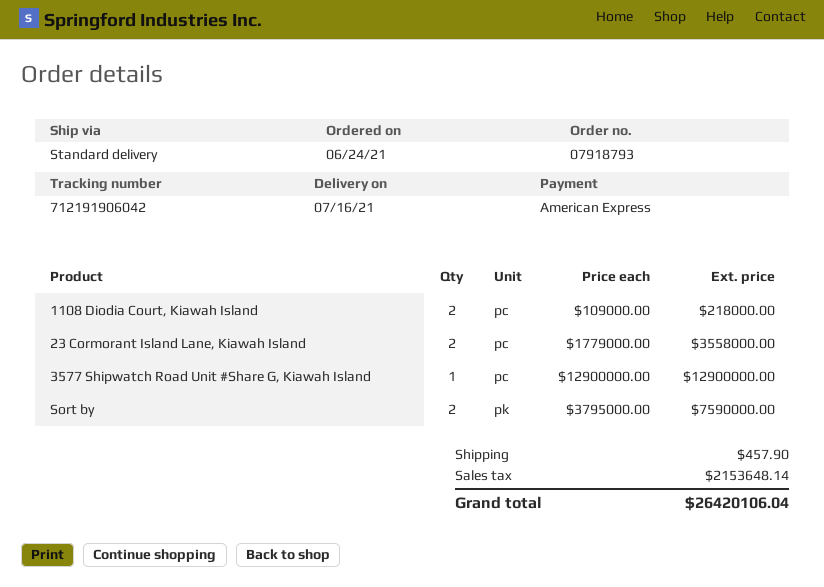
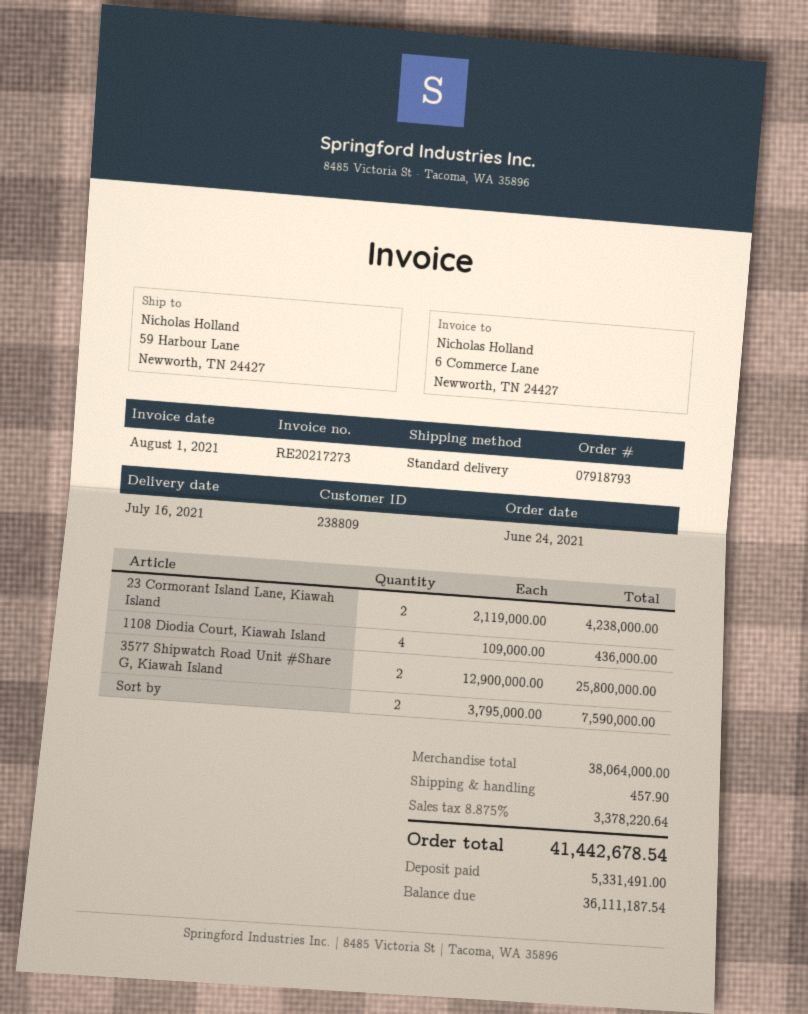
1108 Diodia Court, Kiawah Island: 2 x 109000.00 = 218000.00 -> 4 x 109000.00 = 436000.00
23 Cormorant Island Lane, Kiawah Island: 2 x 1779000.00 = 3558000.00 -> 2 x 2119000.00 = 4238000.00
3577 Shipwatch Road Unit #Share G, Kiawah Island: 1 x 12900000.00 = 12900000.00 -> 2 x 12900000.00 = 25800000.00
tax: 2153648.14 -> 3378220.64
total: 26420106.04 -> 41442678.54

